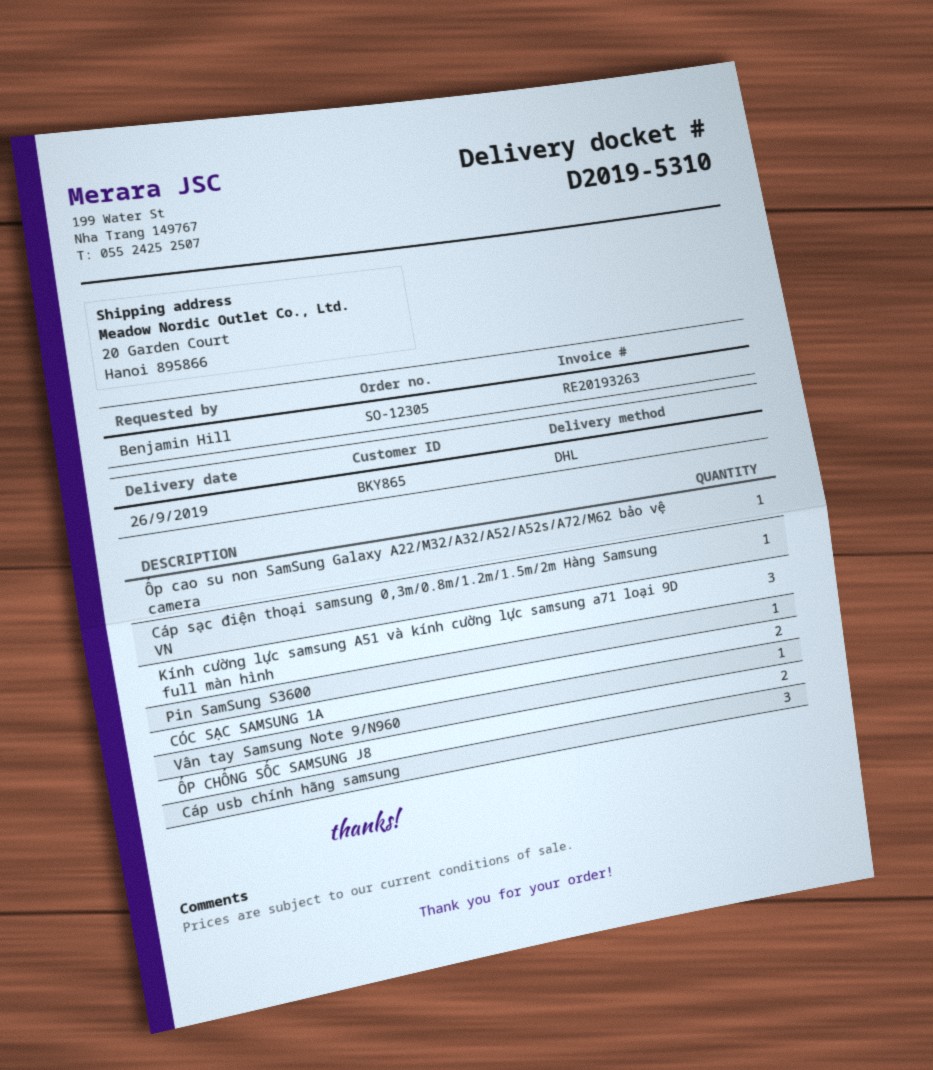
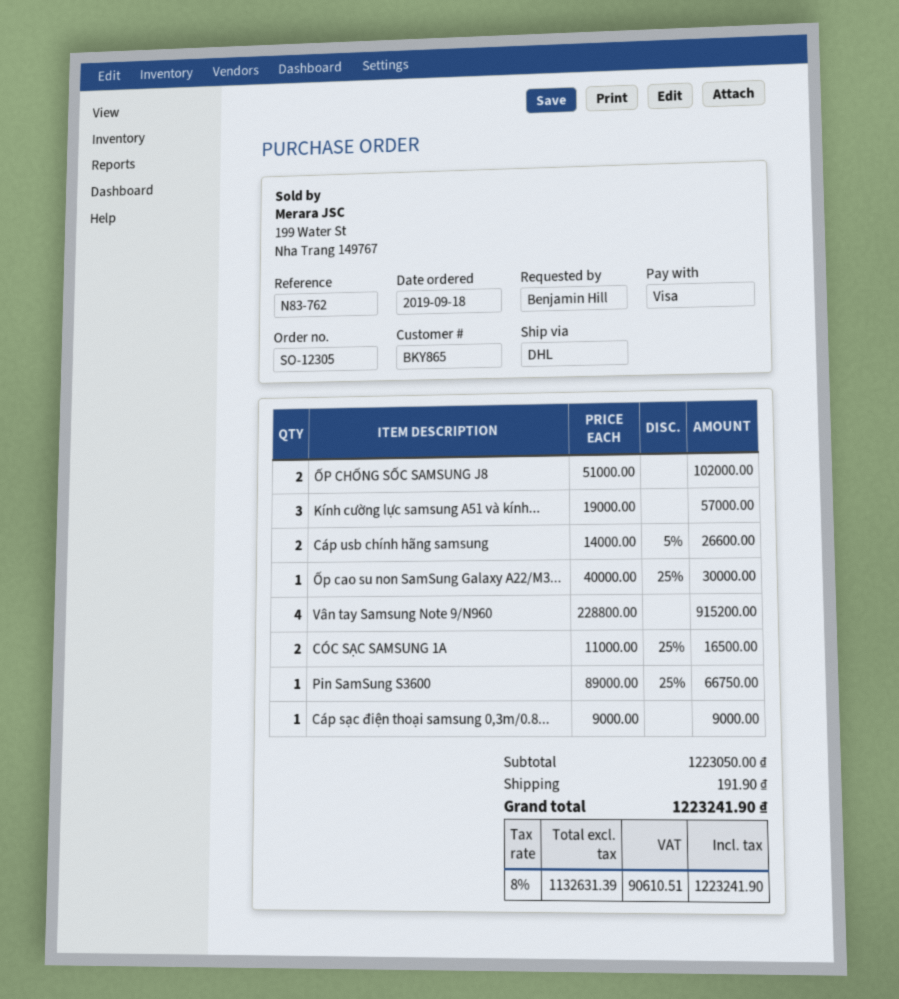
Vân tay Samsung Note 9/N960: 1 -> 4
Cáp usb chính hãng samsung: 3 -> 2

